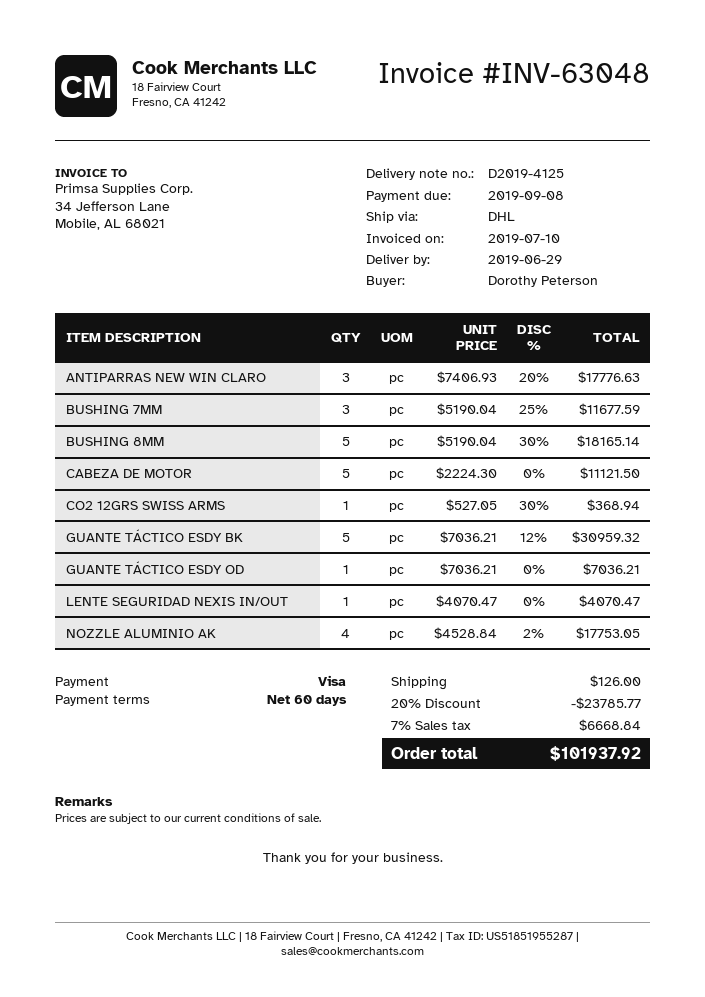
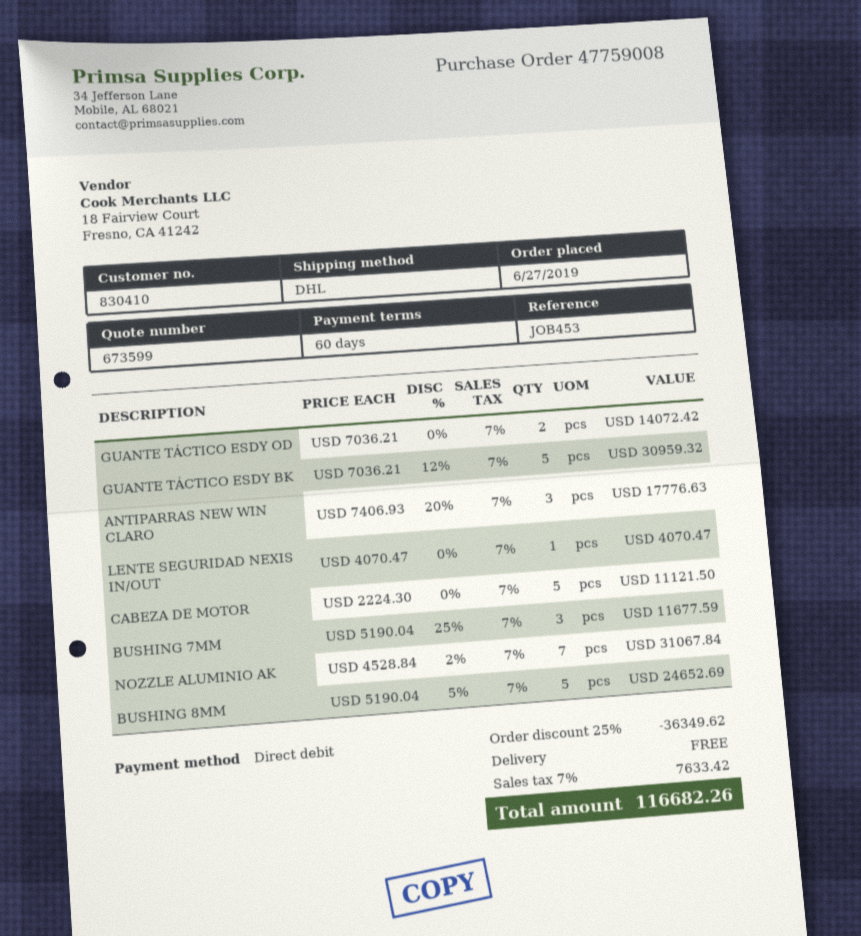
payment method: Visa -> direct debit
BUSHING 8MM: 5 x 5190.04 - 30% = 18165.14 -> 5 x 5190.04 - 5% = 24652.69
CO2 12GRS SWISS ARMS: 1 x 527.05 - 30% = 368.94 -> none
GUANTE TÁCTICO ESDY OD: 1 x 7036.21 = 7036.21 -> 2 x 7036.21 = 14072.42
NOZZLE ALUMINIO AK: 4 x 4528.84 - 2% = 17753.05 -> 7 x 4528.84 - 2% = 31067.84
discount: 20% = 23785.77 -> 25% = 36349.62
shipping: 126.00 -> 0.00
tax: 7% = 6668.84 -> 7% = 7633.42
total: 101937.92 -> 116682.26

